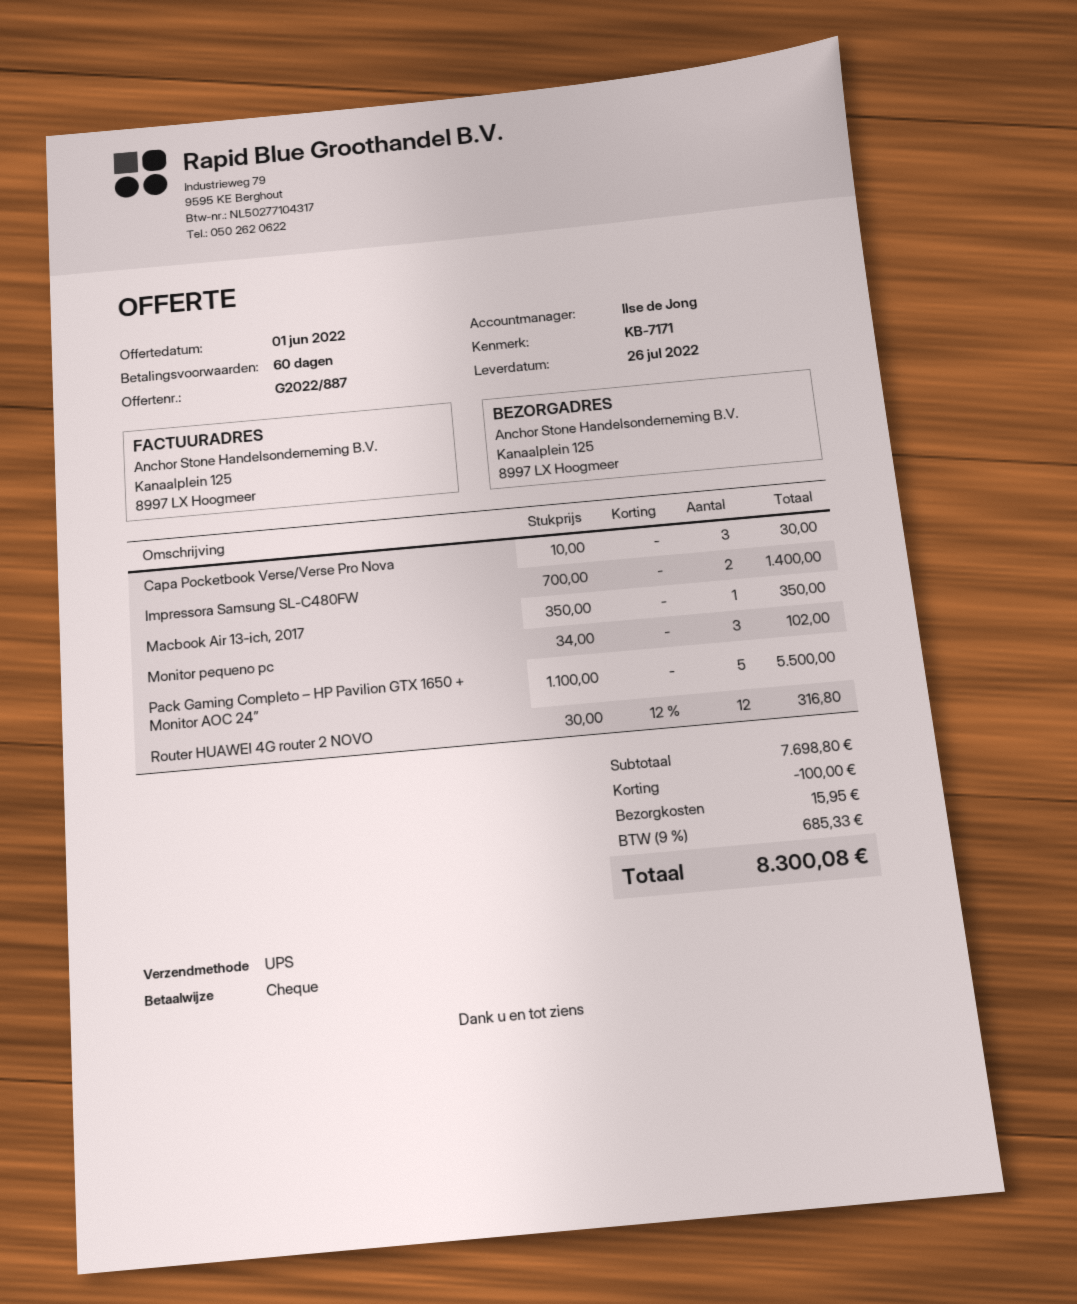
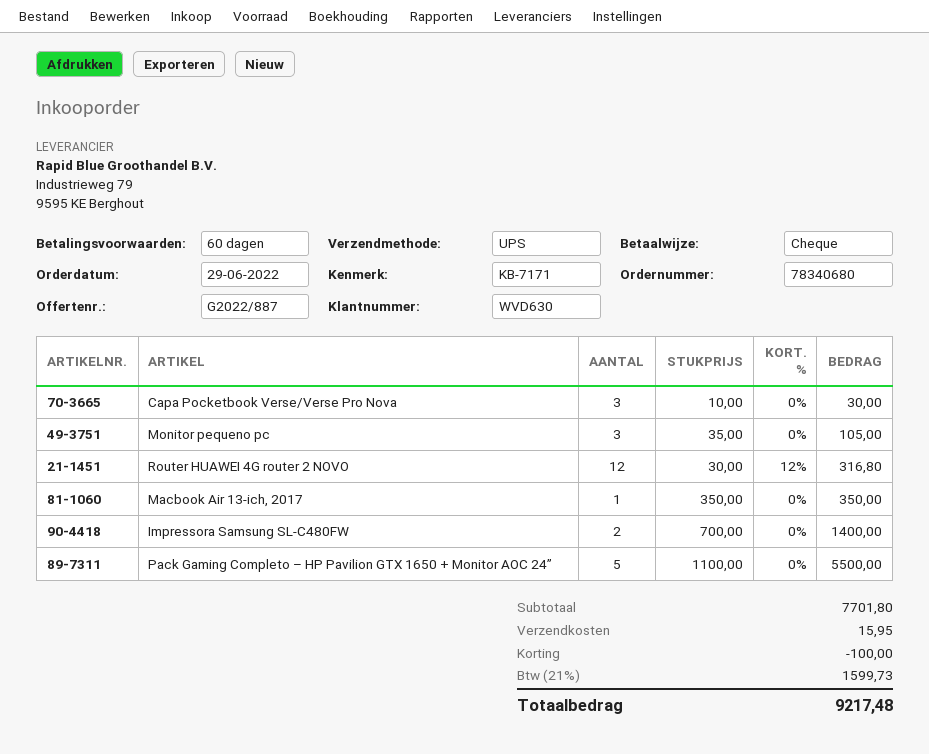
Monitor pequeno pc: 3 x 34.00 = 102.00 -> 3 x 35.00 = 105.00
subtotal: 7698.80 -> 7701.80
tax: 9% = 685.33 -> 21% = 1599.73
total: 8300.08 -> 9217.48

